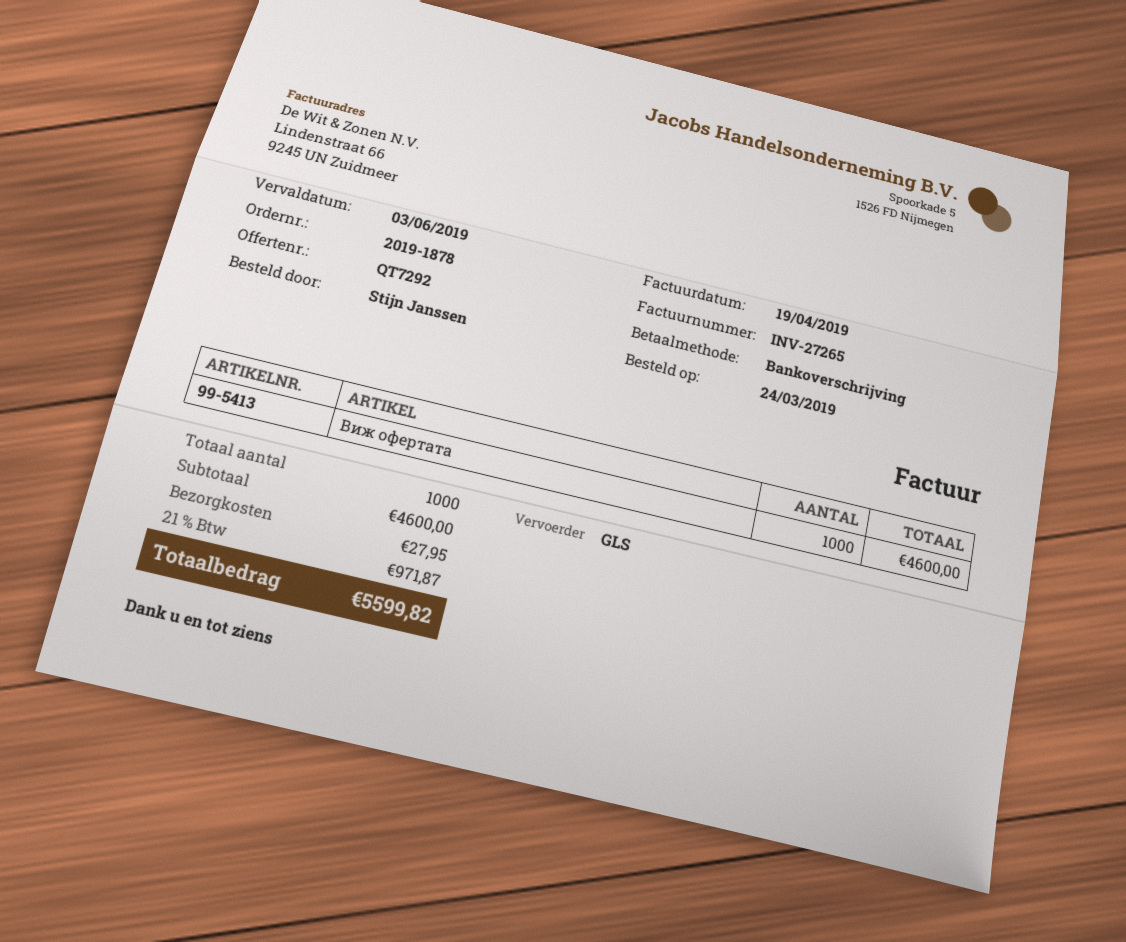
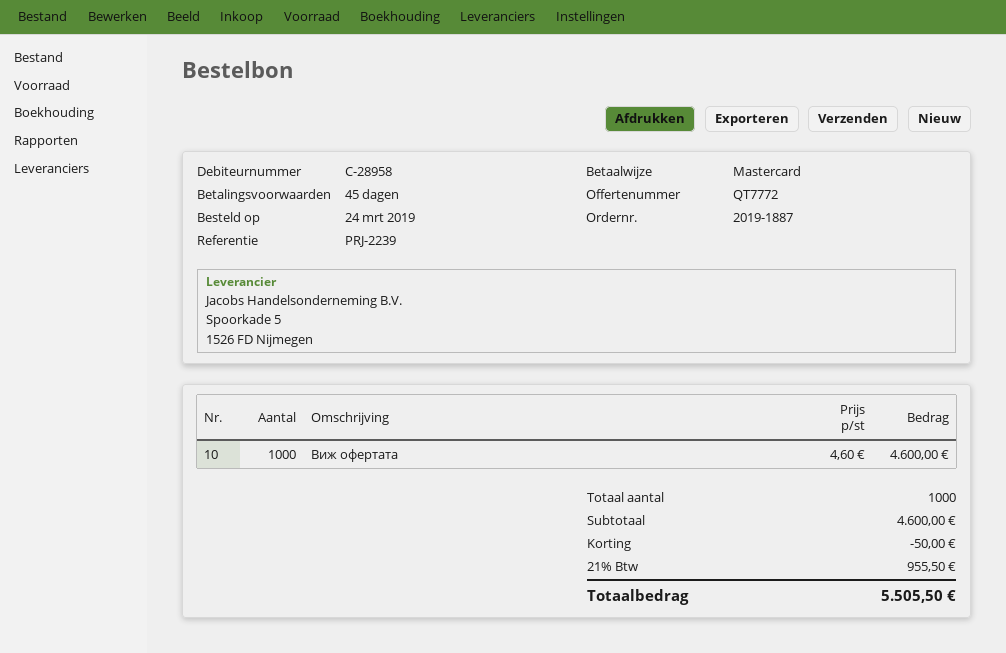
quote number: QT7292 -> QT7772
order number: 2019-1878 -> 2019-1887
payment method: bank transfer -> Mastercard
discount: none -> 50.00
shipping: 27.95 -> none
tax: 21% = 971.87 -> 21% = 955.50
total: 5599.82 -> 5505.50

